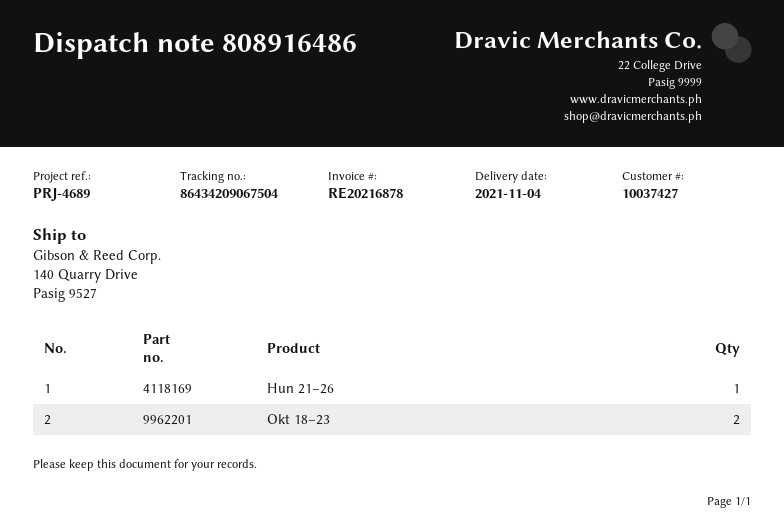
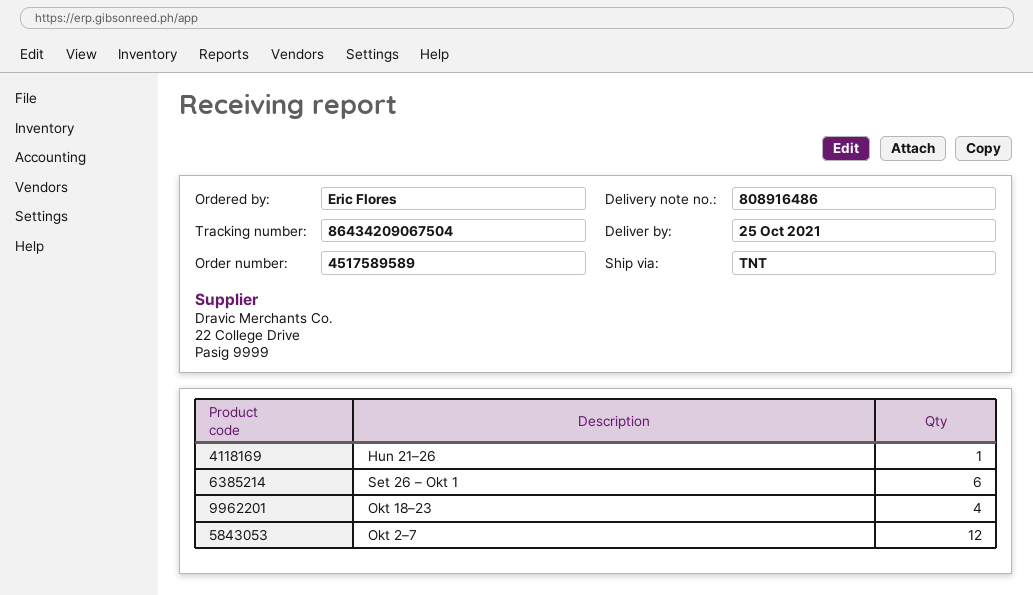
delivery date: 2021-11-04 -> 2021-10-25
Okt 18–23: 2 -> 4
Set 26 – Okt 1: none -> 6
Okt 2–7: none -> 12

